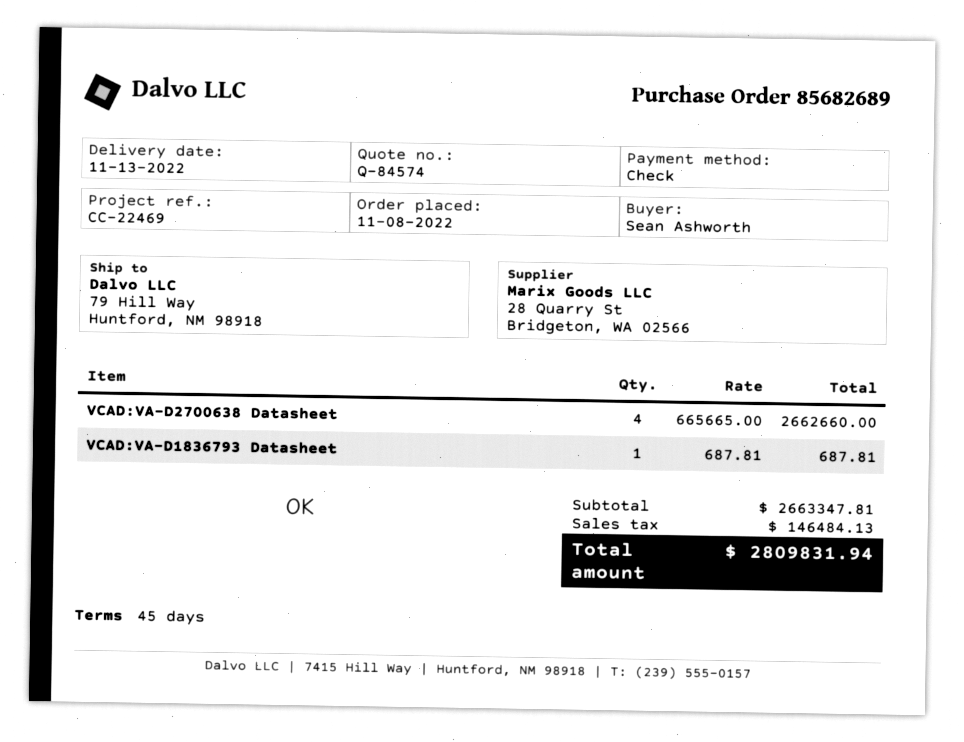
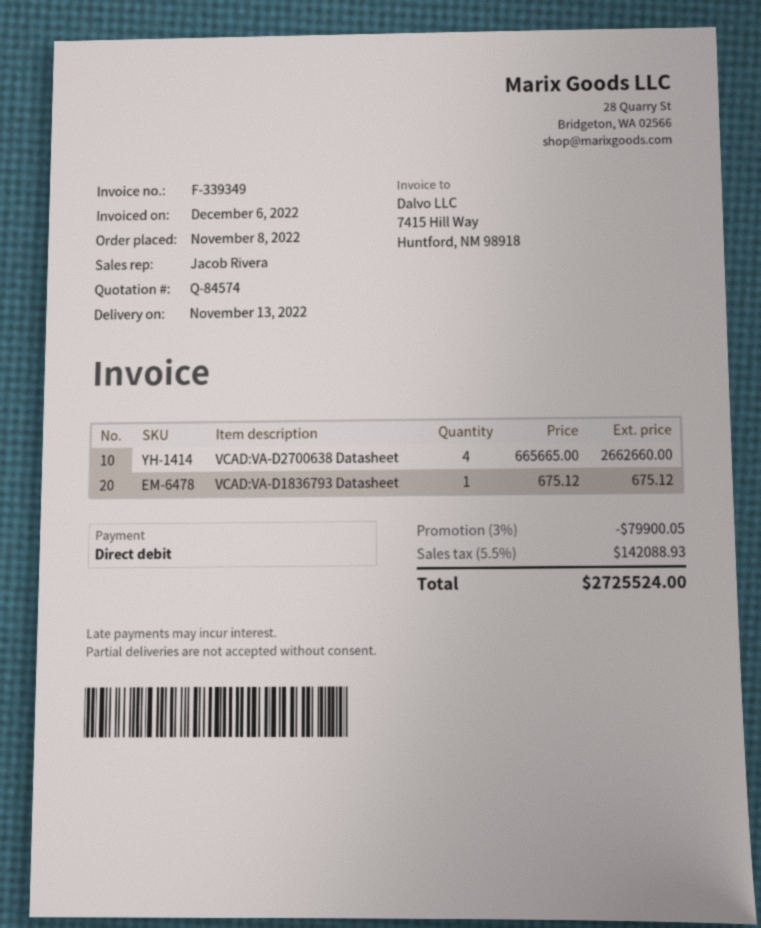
payment method: cheque -> direct debit
VCAD:VA-D1836793 Datasheet: 1 x 687.81 = 687.81 -> 1 x 675.12 = 675.12
discount: none -> 3% = 79900.05
tax: 146484.13 -> 142088.93
total: 2809831.94 -> 2725524.00

